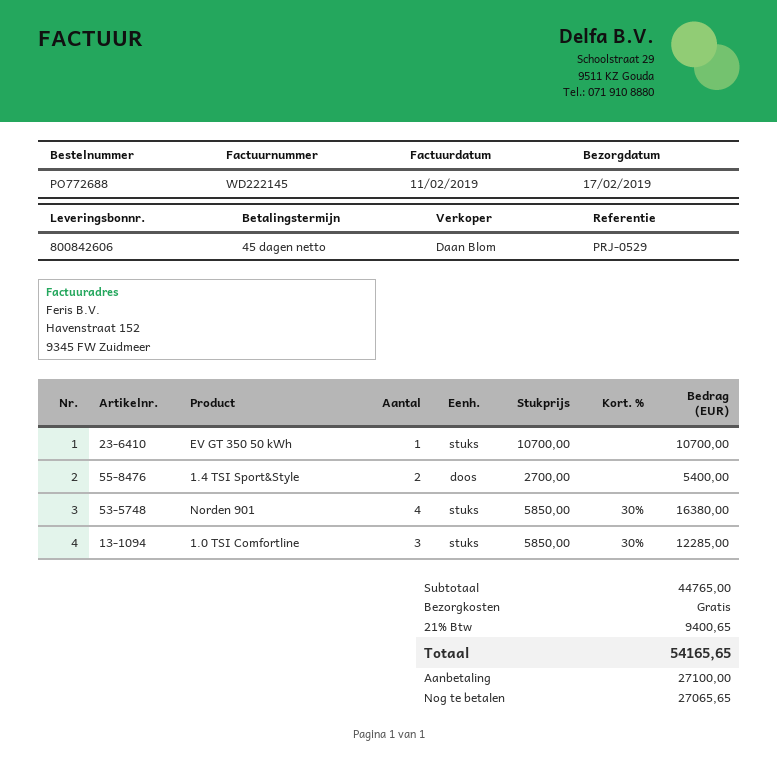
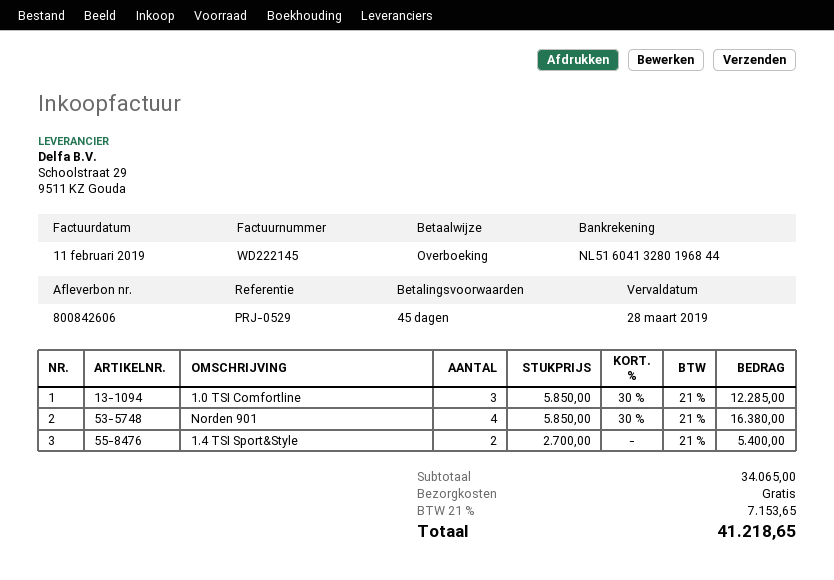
EV GT 350 50 kWh: 1 x 10700.00 = 10700.00 -> none
subtotal: 44765.00 -> 34065.00
tax: 21% = 9400.65 -> 21% = 7153.65
total: 54165.65 -> 41218.65

